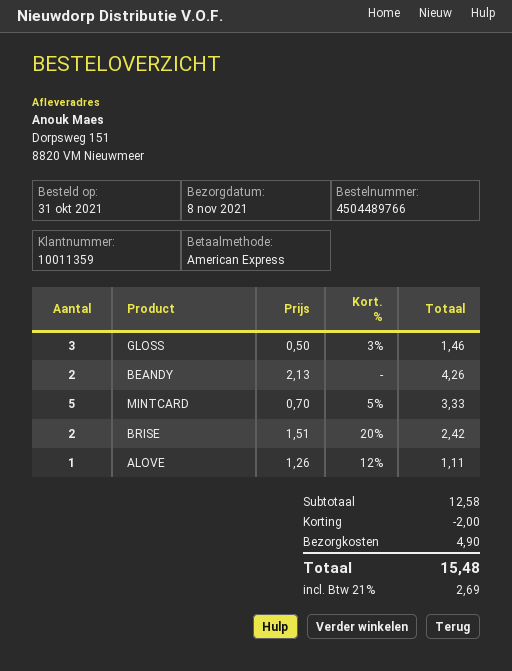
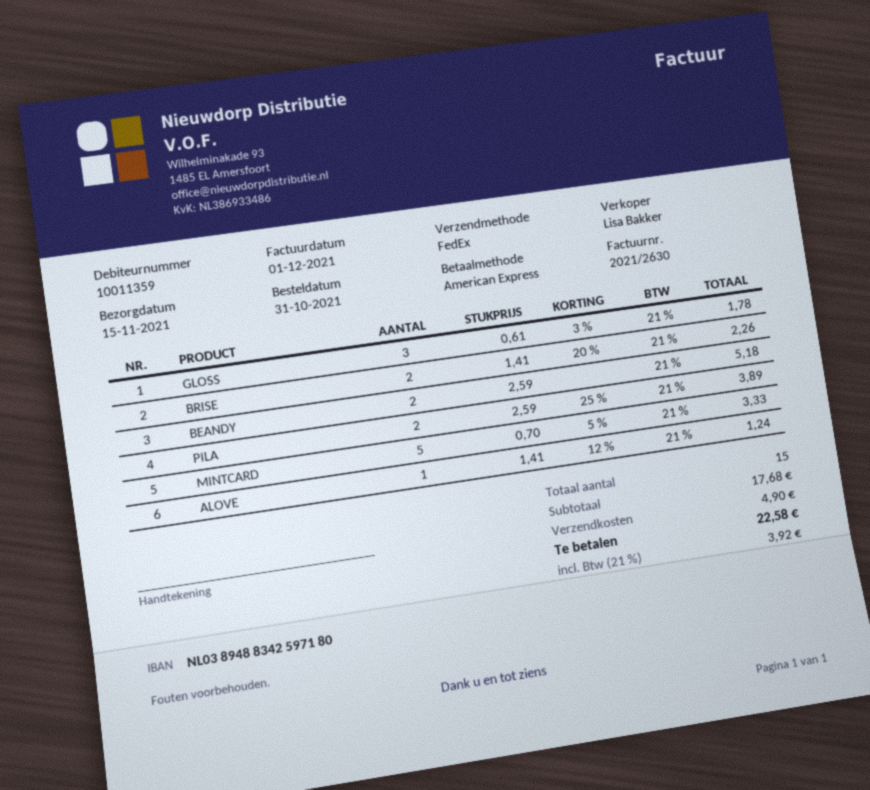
delivery date: 2021-11-08 -> 2021-11-15
GLOSS: 3 x 0.50 - 3% = 1.46 -> 3 x 0.61 - 3% = 1.78
BEANDY: 2 x 2.13 = 4.26 -> 2 x 2.59 = 5.18
BRISE: 2 x 1.51 - 20% = 2.42 -> 2 x 1.41 - 20% = 2.26
ALOVE: 1 x 1.26 - 12% = 1.11 -> 1 x 1.41 - 12% = 1.24
PILA: none -> 2 x 2.59 - 25% = 3.89
subtotal: 12.58 -> 17.68
discount: 2.00 -> none
tax: 21% = 2.69 -> 21% = 3.92
total: 15.48 -> 22.58

